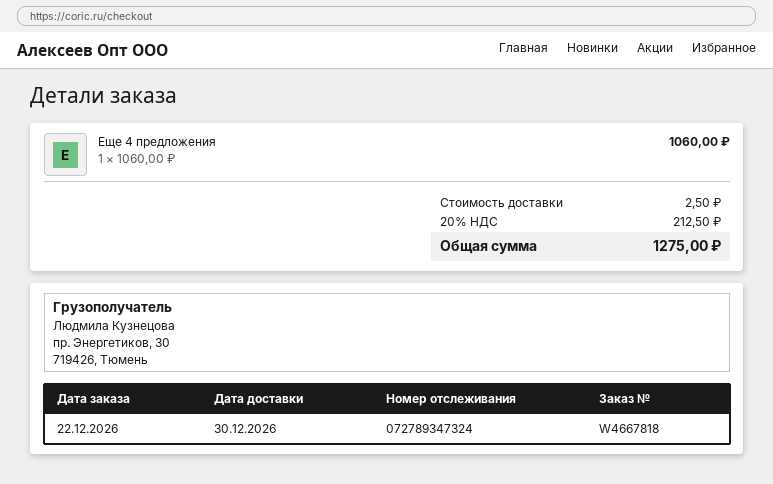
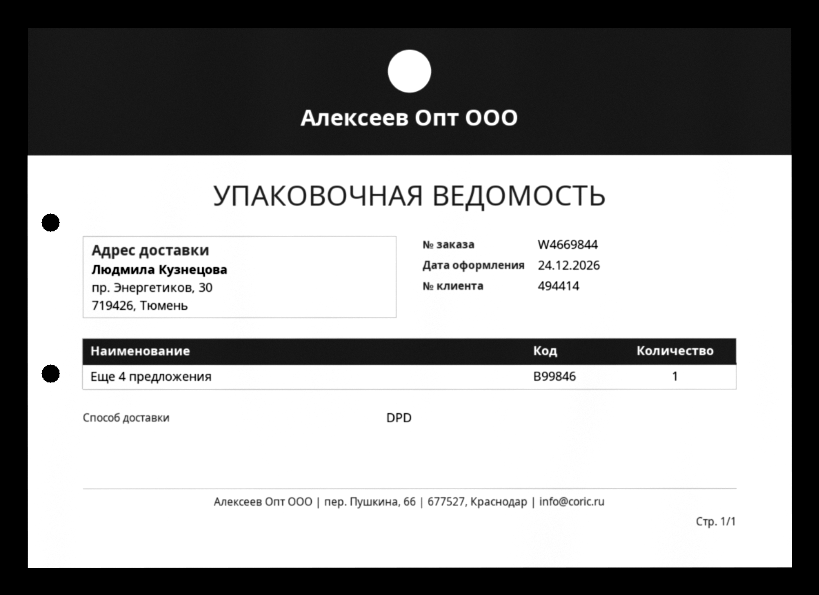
order number: W4667818 -> W4669844
order date: 2026-12-22 -> 2026-12-24

